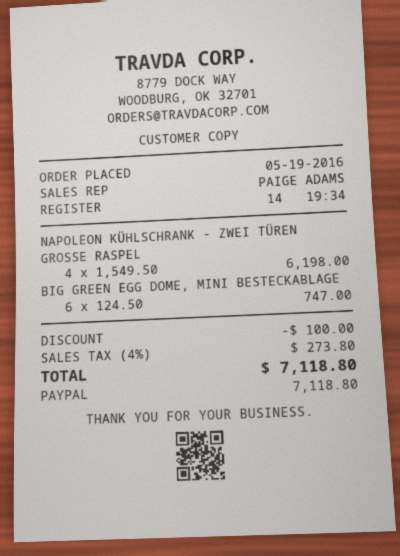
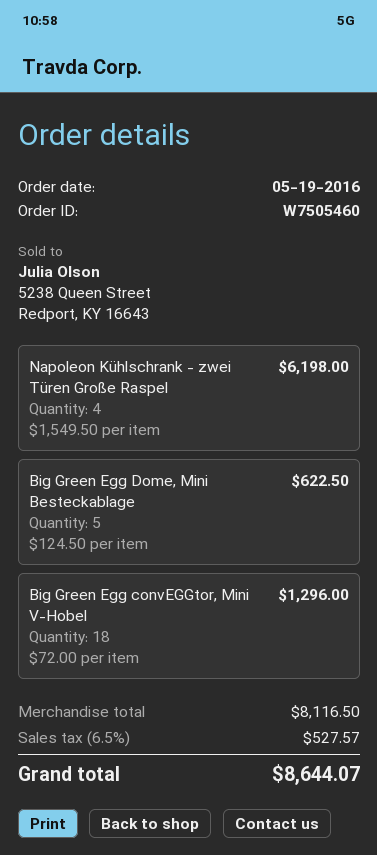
BIG GREEN EGG DOME, MINI BESTECKABLAGE: 6 x 124.50 = 747.00 -> 5 x 124.50 = 622.50
Big Green Egg convEGGtor, Mini V-Hobel: none -> 18 x 72.00 = 1296.00
discount: 100.00 -> none
tax: 4% = 273.80 -> 6.5% = 527.57
total: 7118.80 -> 8644.07

